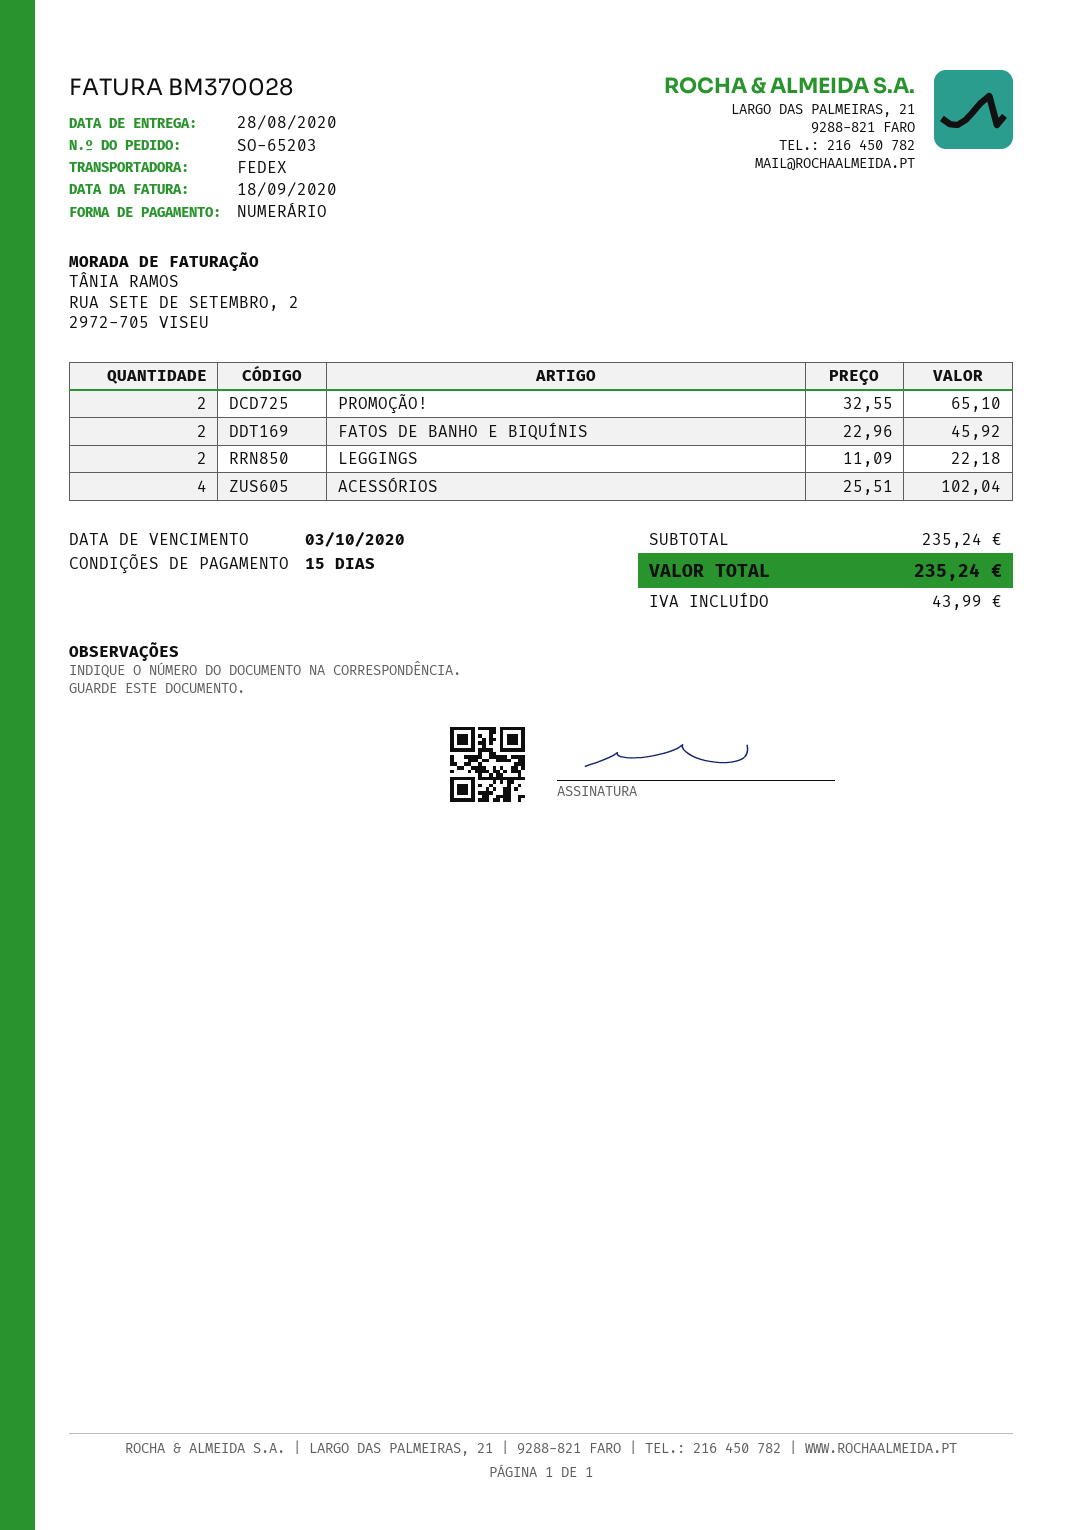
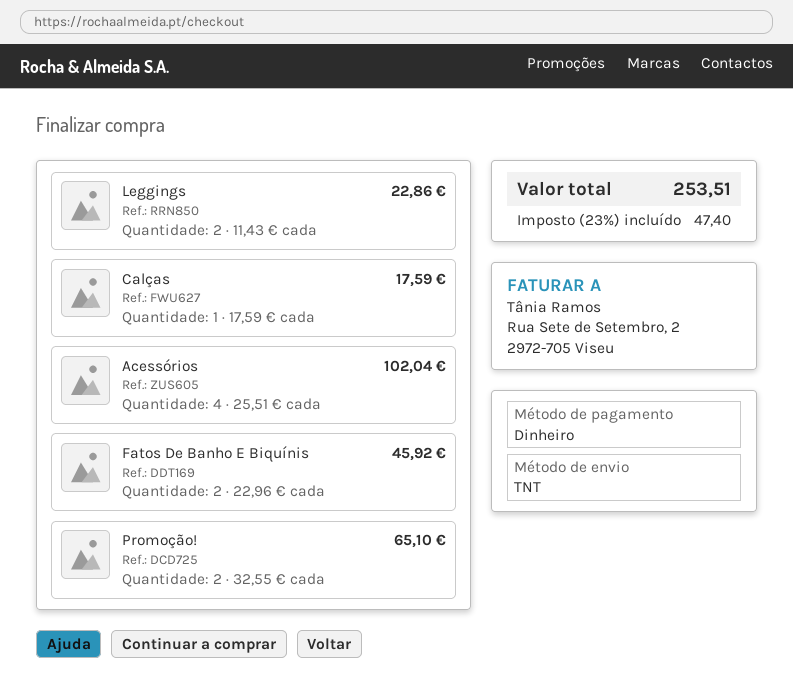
shipping method: FedEx -> TNT
LEGGINGS: 2 x 11.09 = 22.18 -> 2 x 11.43 = 22.86
Calças: none -> 1 x 17.59 = 17.59
tax: 43.99 -> 47.40
total: 235.24 -> 253.51

